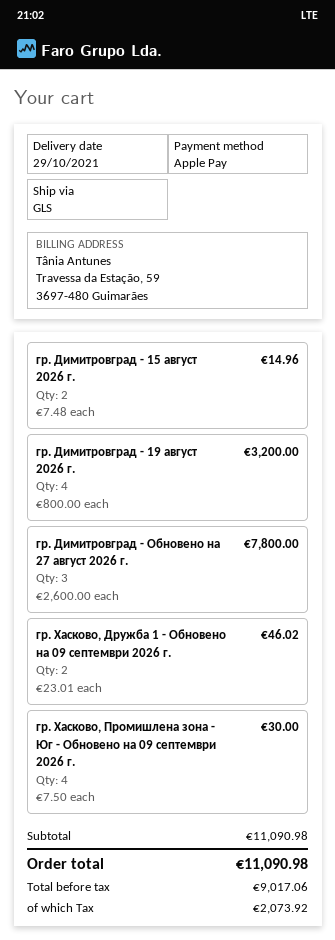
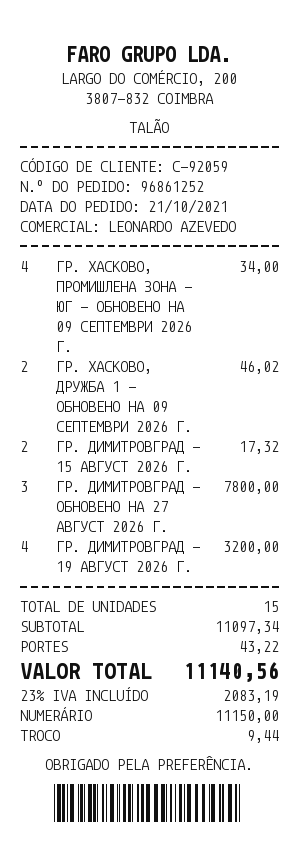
payment method: Apple Pay -> cash
гр. Димитровград - 15 август 2026 г.: 2 for 14.96 -> 2 for 17.32
гр. Хасково, Промишлена зона - Юг - Обновено на 09 септември 2026 г.: 4 for 30.00 -> 4 for 34.00
subtotal: 11090.98 -> 11097.34
shipping: none -> 43.22
tax: 2073.92 -> 2083.19
total: 11090.98 -> 11140.56

